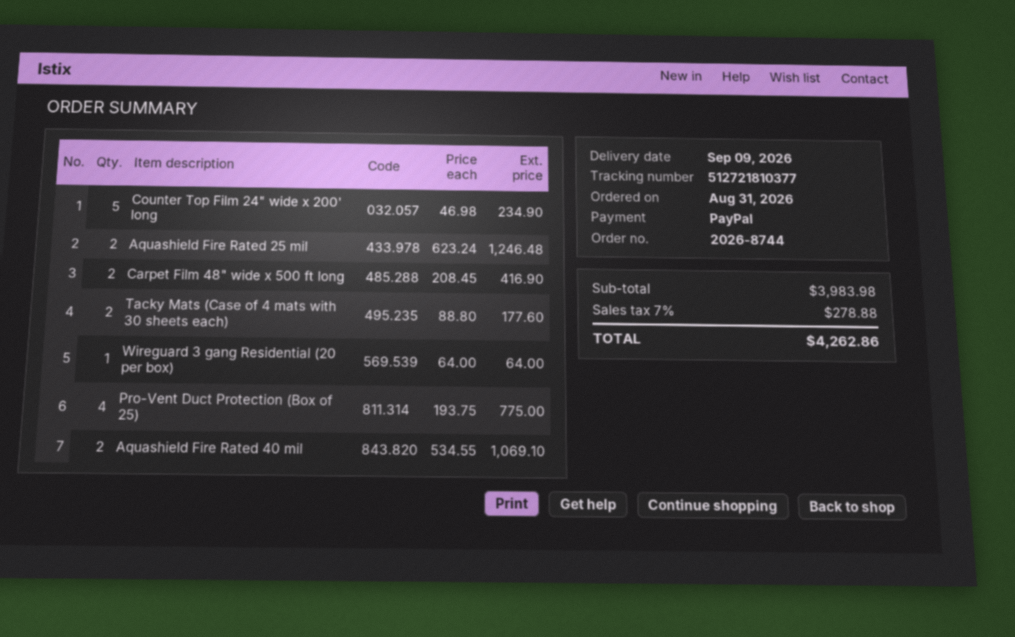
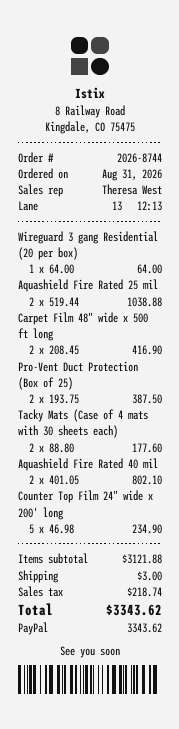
Aquashield Fire Rated 25 mil: 2 x 623.24 = 1246.48 -> 2 x 519.44 = 1038.88
Pro-Vent Duct Protection (Box of 25): 4 x 193.75 = 775.00 -> 2 x 193.75 = 387.50
Aquashield Fire Rated 40 mil: 2 x 534.55 = 1069.10 -> 2 x 401.05 = 802.10
subtotal: 3983.98 -> 3121.88
shipping: none -> 3.00
tax: 278.88 -> 218.74
total: 4262.86 -> 3343.62

